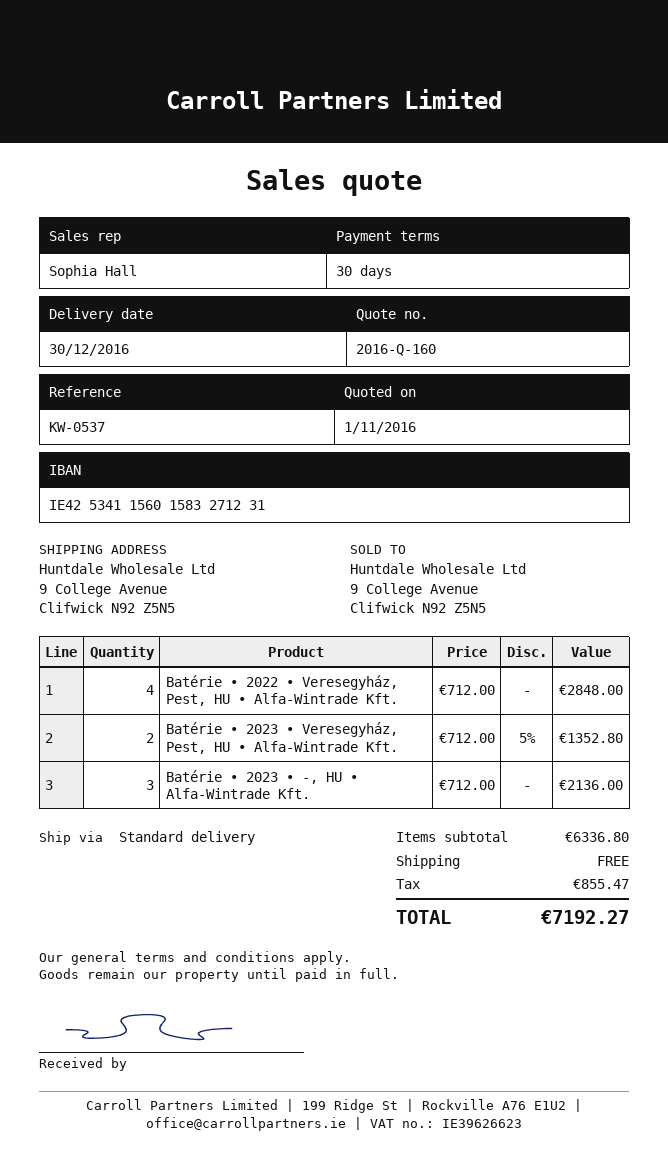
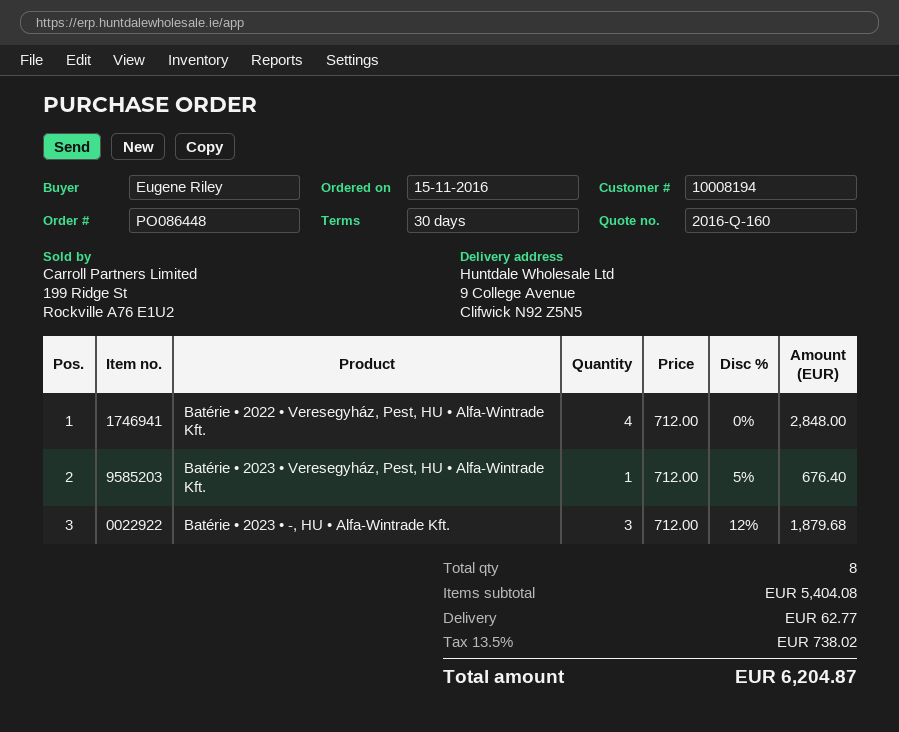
Batérie • 2023 • Veresegyház, Pest, HU • Alfa-Wintrade Kft.: 2 x 712.00 - 5% = 1352.80 -> 1 x 712.00 - 5% = 676.40
Batérie • 2023 • -, HU • Alfa-Wintrade Kft.: 3 x 712.00 = 2136.00 -> 3 x 712.00 - 12% = 1879.68
subtotal: 6336.80 -> 5404.08
shipping: 0.00 -> 62.77
tax: 855.47 -> 738.02
total: 7192.27 -> 6204.87

